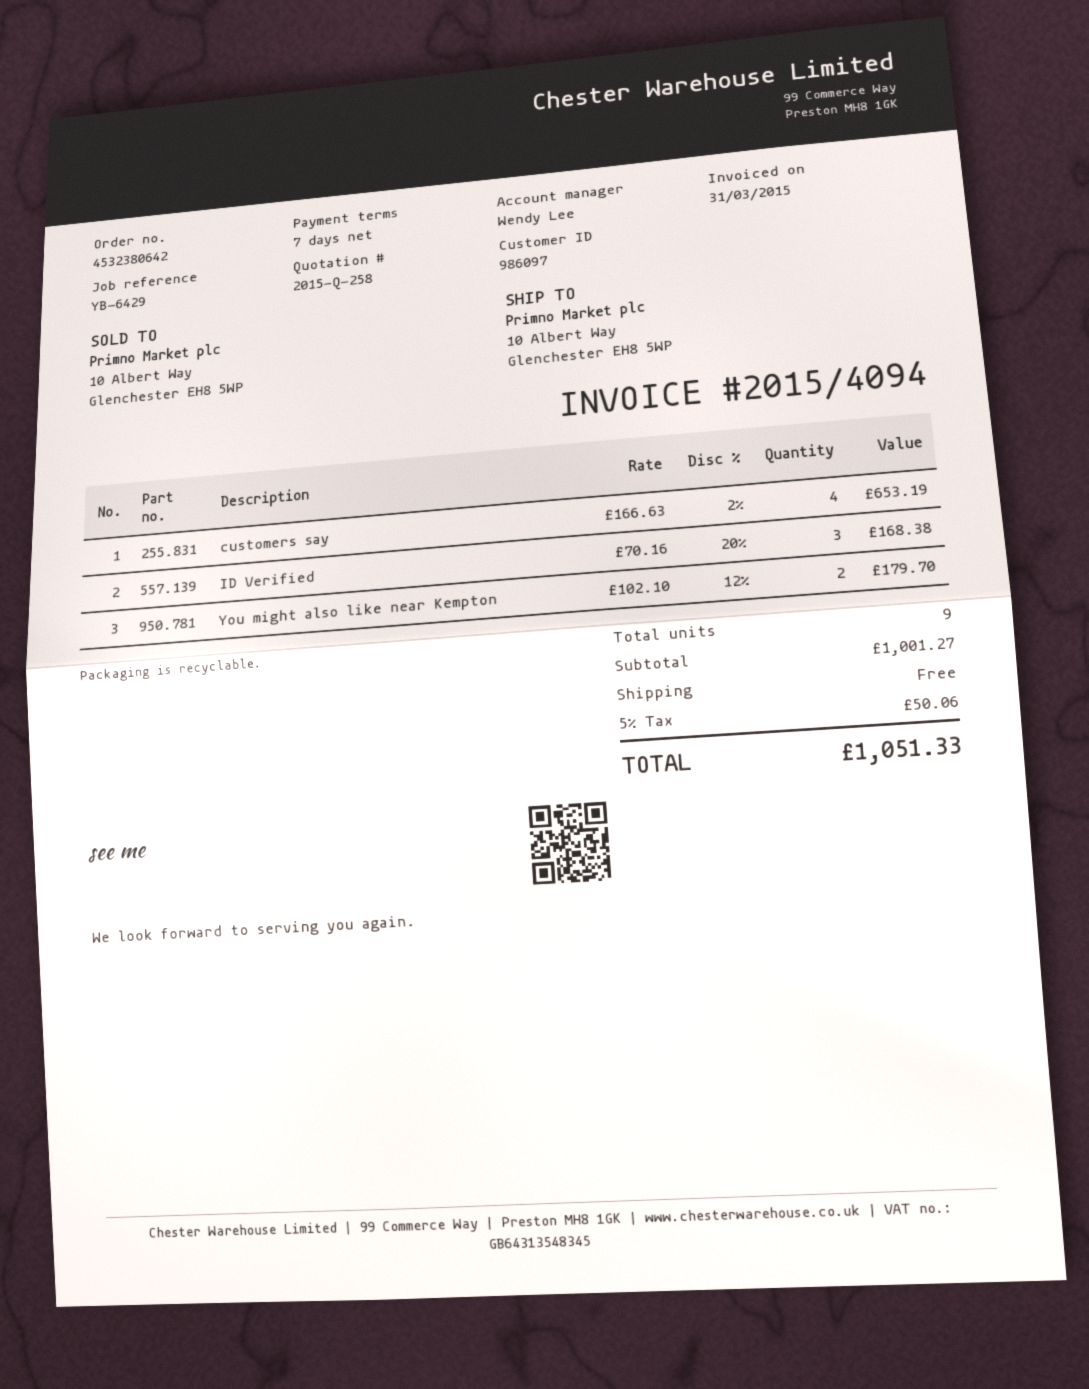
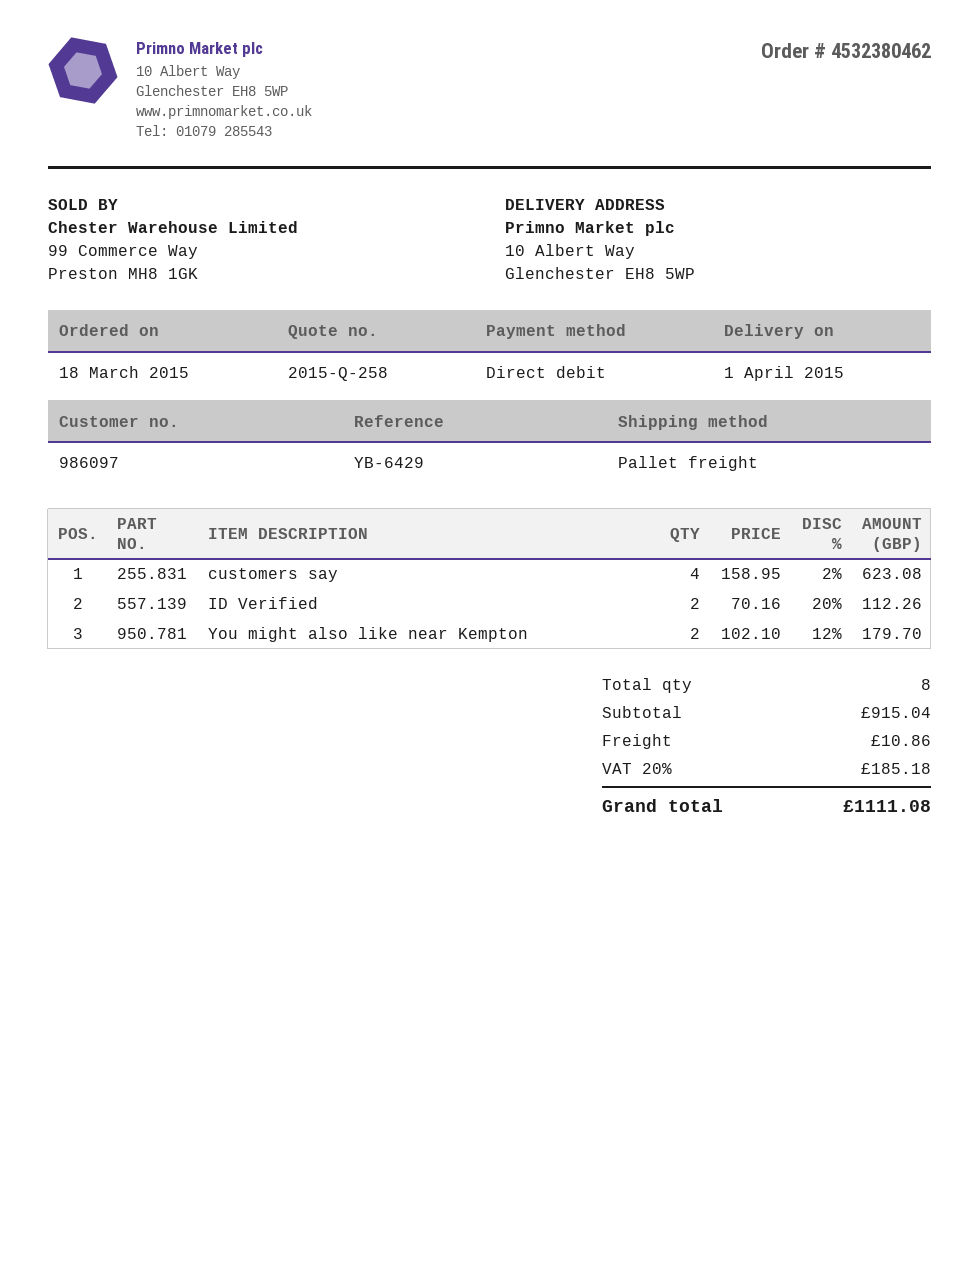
order number: 4532380642 -> 4532380462
customers say: 4 x 166.63 - 2% = 653.19 -> 4 x 158.95 - 2% = 623.08
ID Verified: 3 x 70.16 - 20% = 168.38 -> 2 x 70.16 - 20% = 112.26
total quantity: 9 -> 8
subtotal: 1001.27 -> 915.04
shipping: 0.00 -> 10.86
tax: 5% = 50.06 -> 20% = 185.18
total: 1051.33 -> 1111.08

